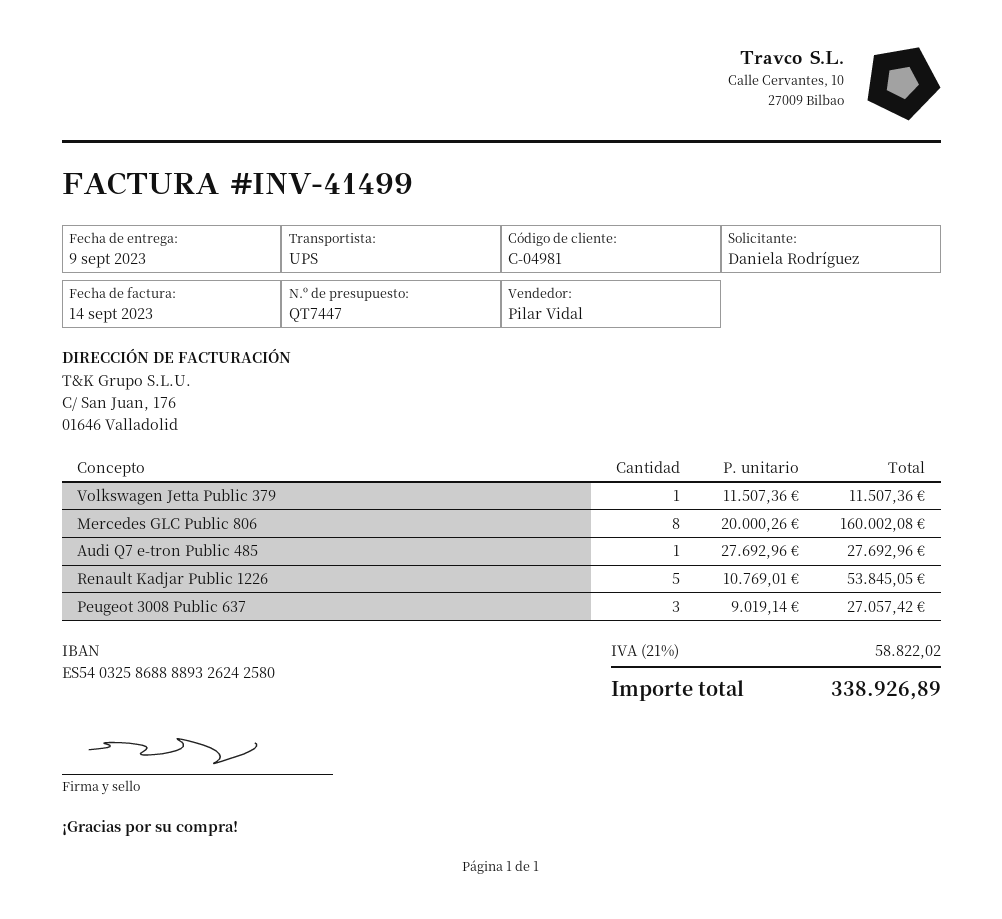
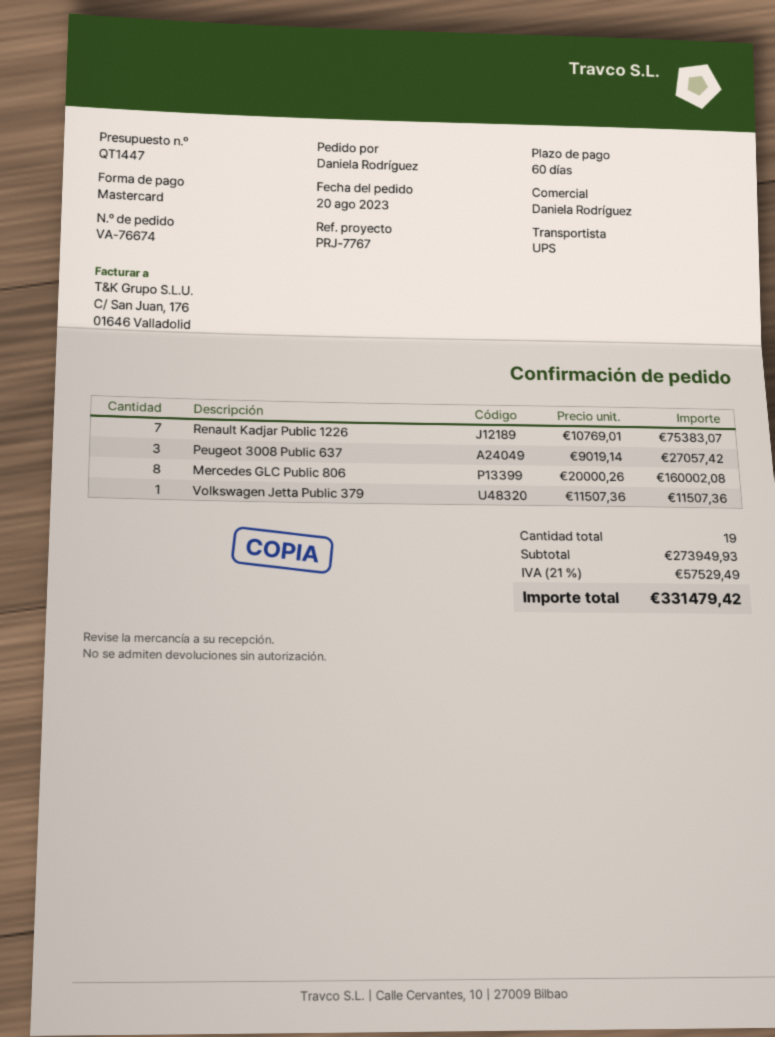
quote number: QT7447 -> QT1447
sales rep: Pilar Vidal -> Daniela Rodríguez
Audi Q7 e-tron Public 485: 1 x 27692.96 = 27692.96 -> none
Renault Kadjar Public 1226: 5 x 10769.01 = 53845.05 -> 7 x 10769.01 = 75383.07
tax: 21% = 58822.02 -> 21% = 57529.49
total: 338926.89 -> 331479.42

